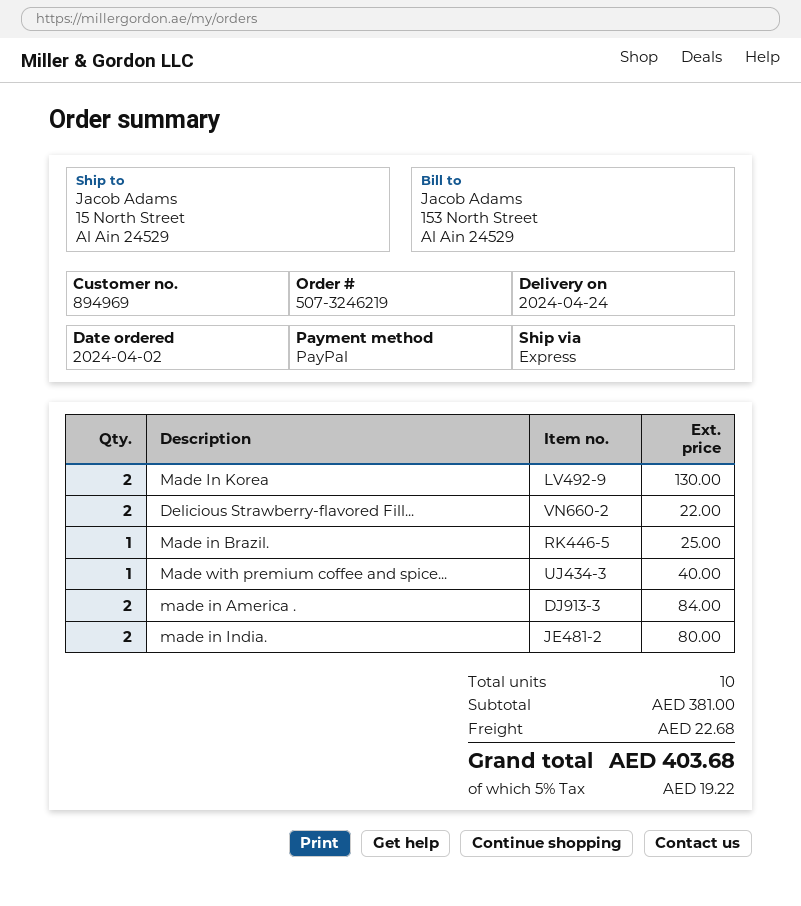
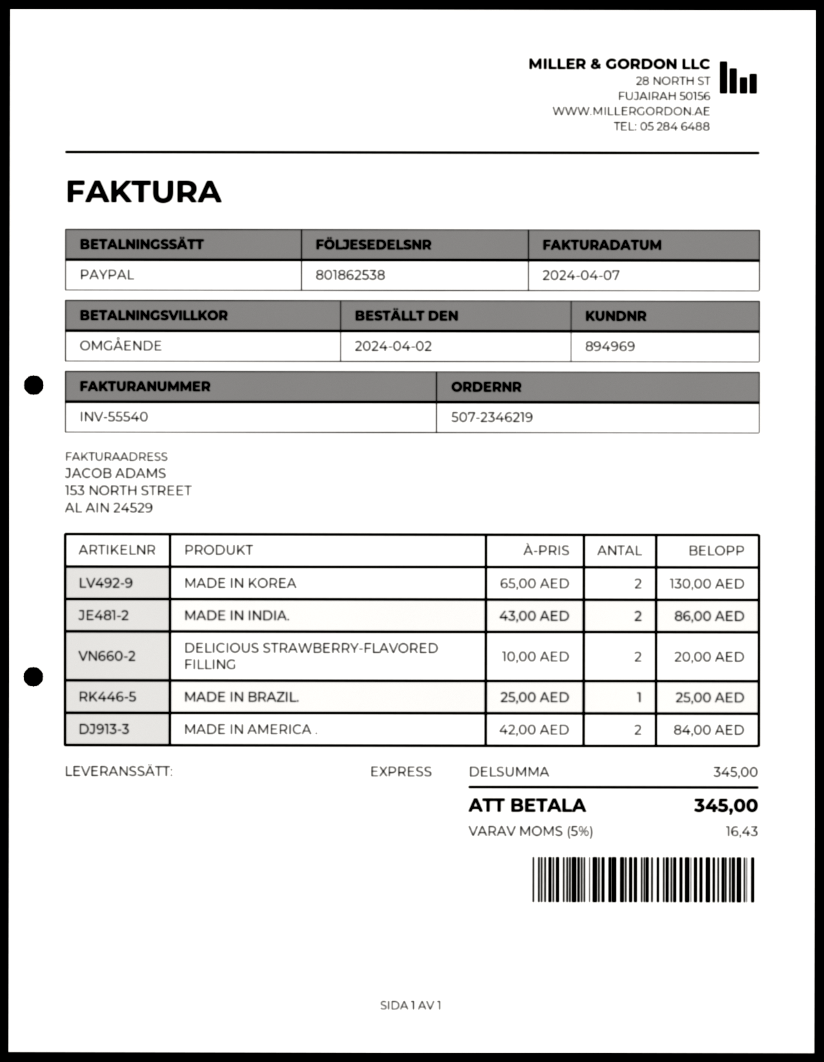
order number: 507-3246219 -> 507-2346219
Delicious Strawberry-flavored Fill...: 2 for 22.00 -> 2 for 20.00
Made with premium coffee and spice...: 1 for 40.00 -> none
made in India.: 2 for 80.00 -> 2 for 86.00
subtotal: 381.00 -> 345.00
shipping: 22.68 -> none
tax: 5% = 19.22 -> 5% = 16.43
total: 403.68 -> 345.00

